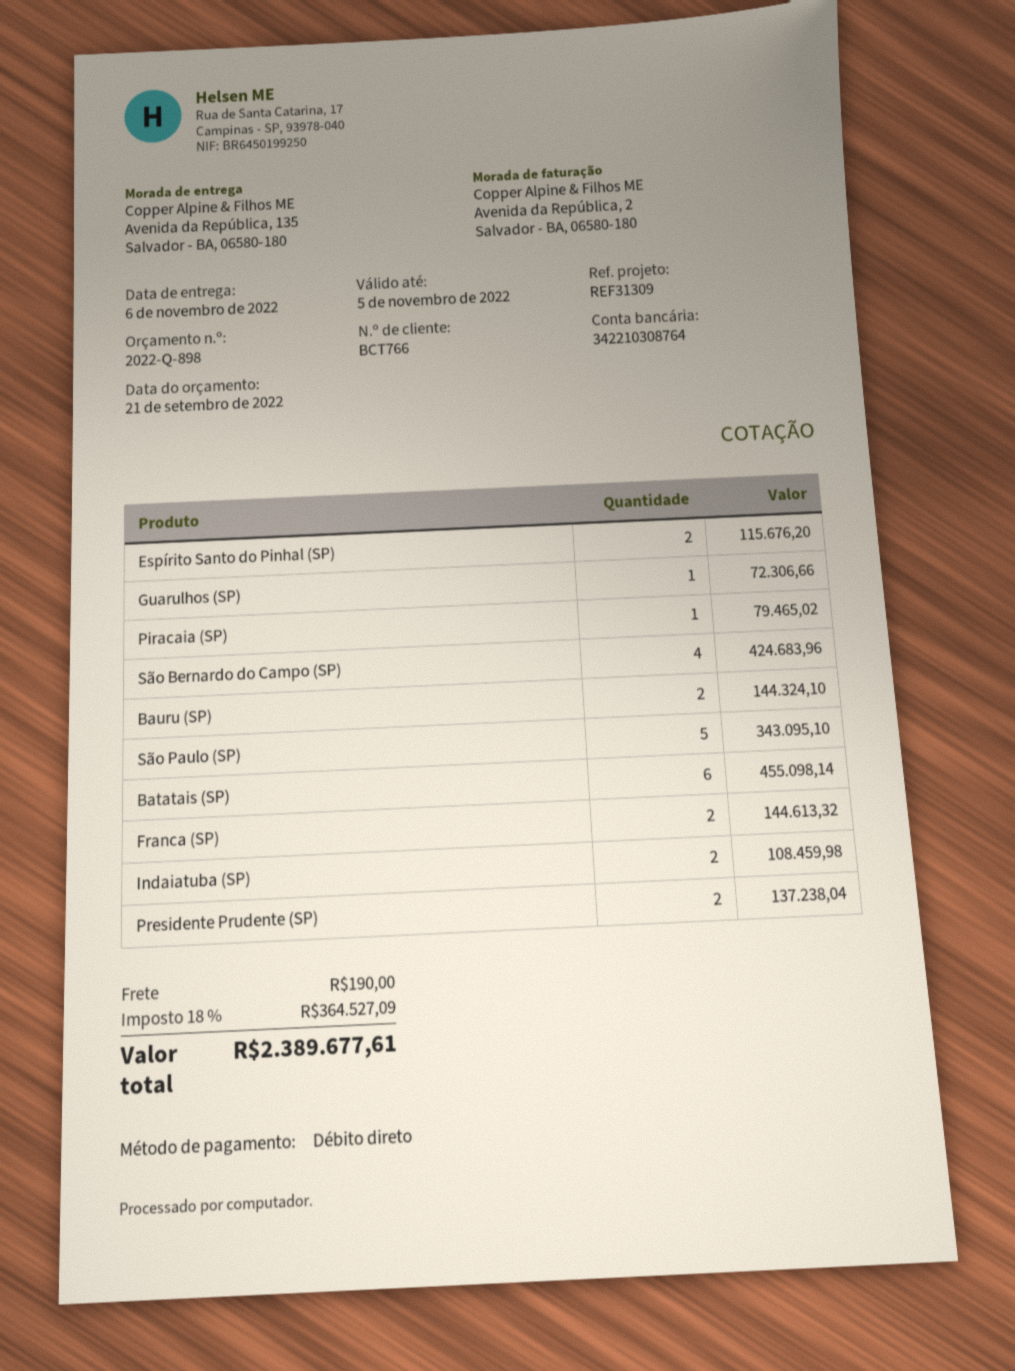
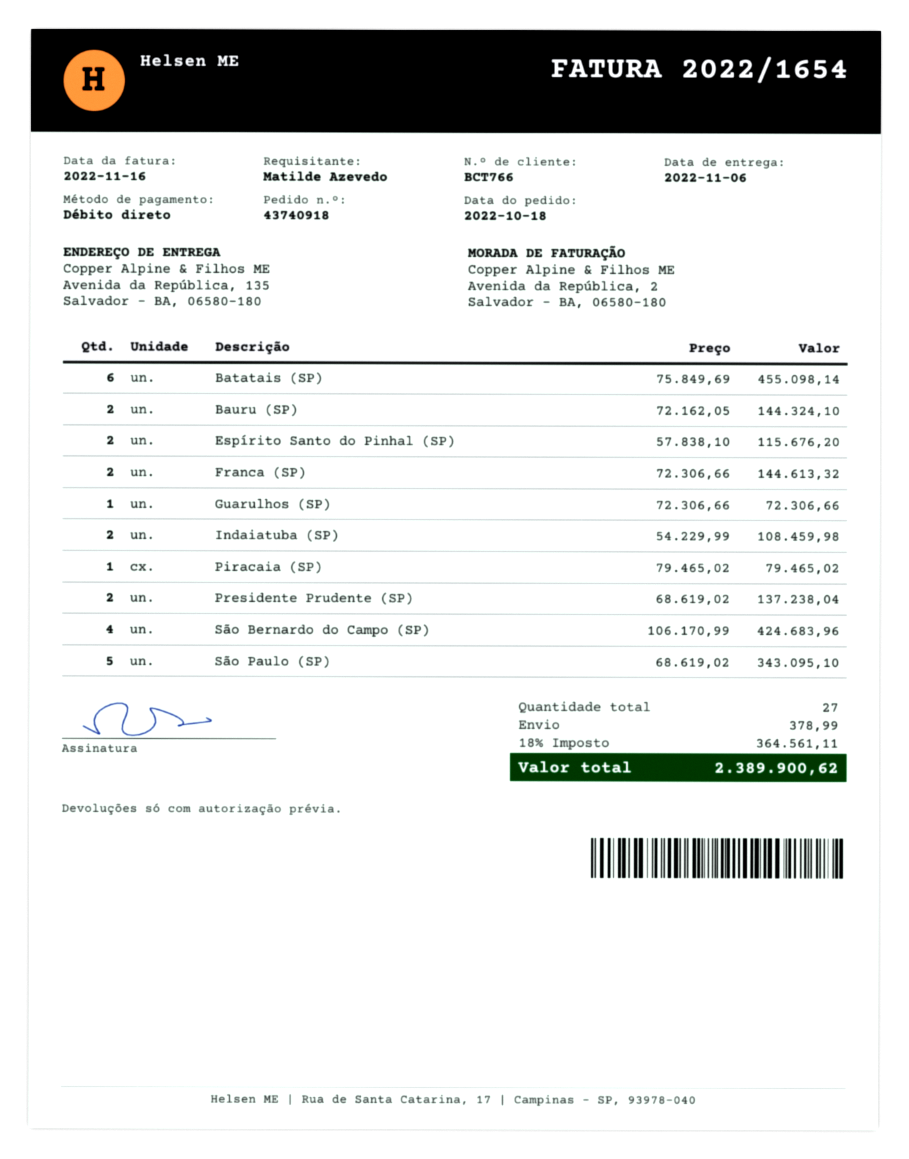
shipping: 190.00 -> 378.99
tax: 18% = 364527.09 -> 18% = 364561.11
total: 2389677.61 -> 2389900.62

